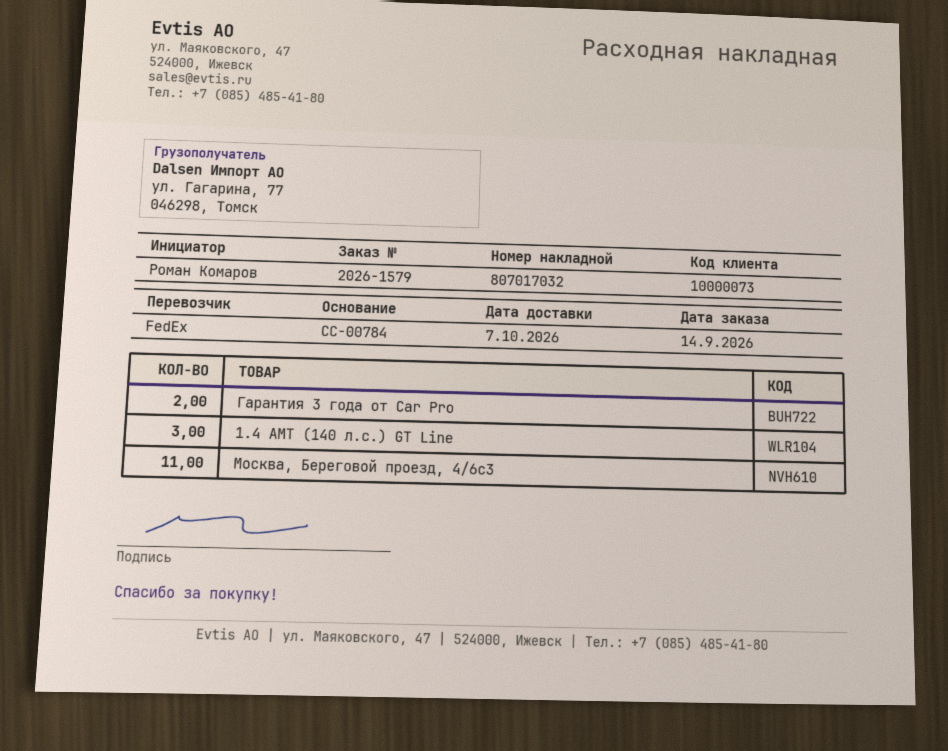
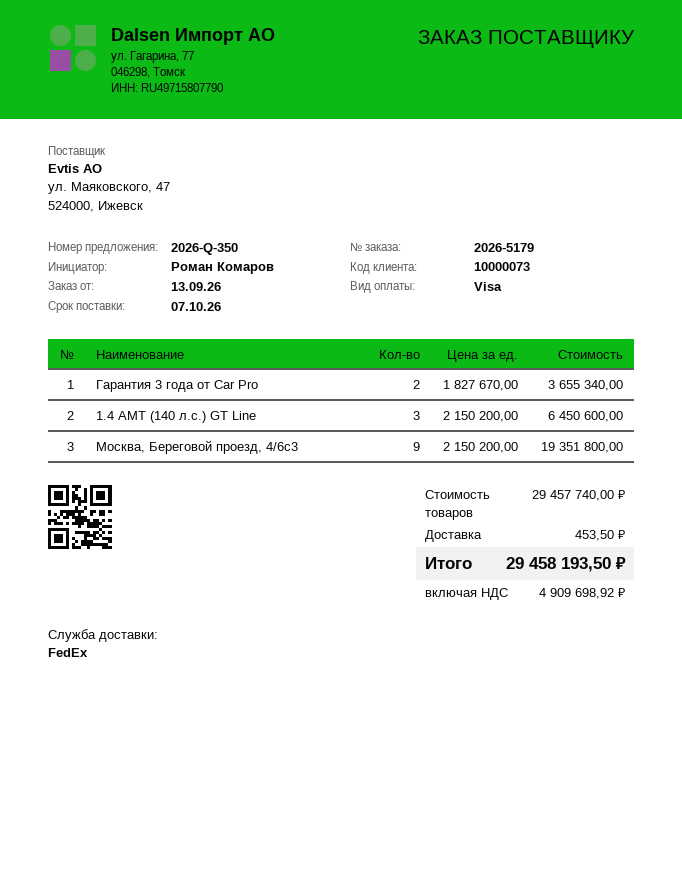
order number: 2026-1579 -> 2026-5179
order date: 2026-09-14 -> 2026-09-13
Москва, Береговой проезд, 4/6с3: 11 -> 9

